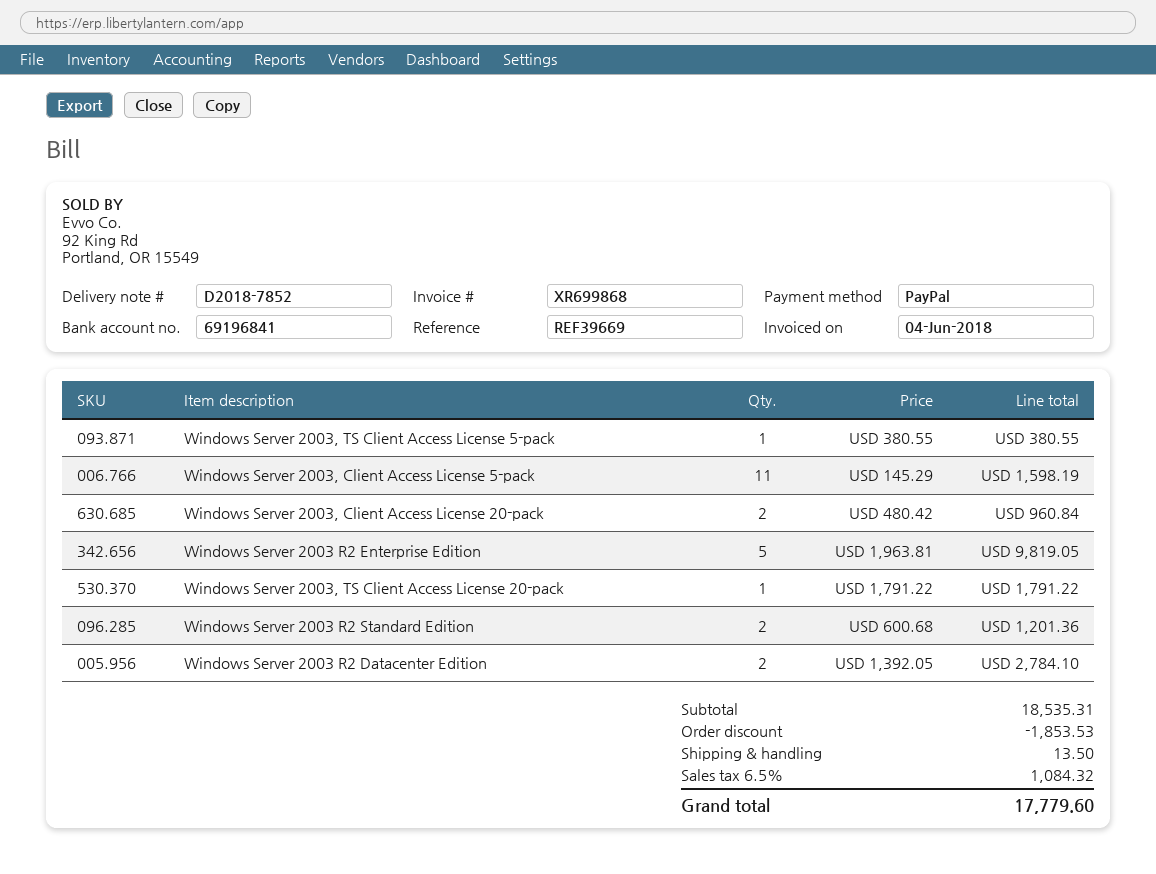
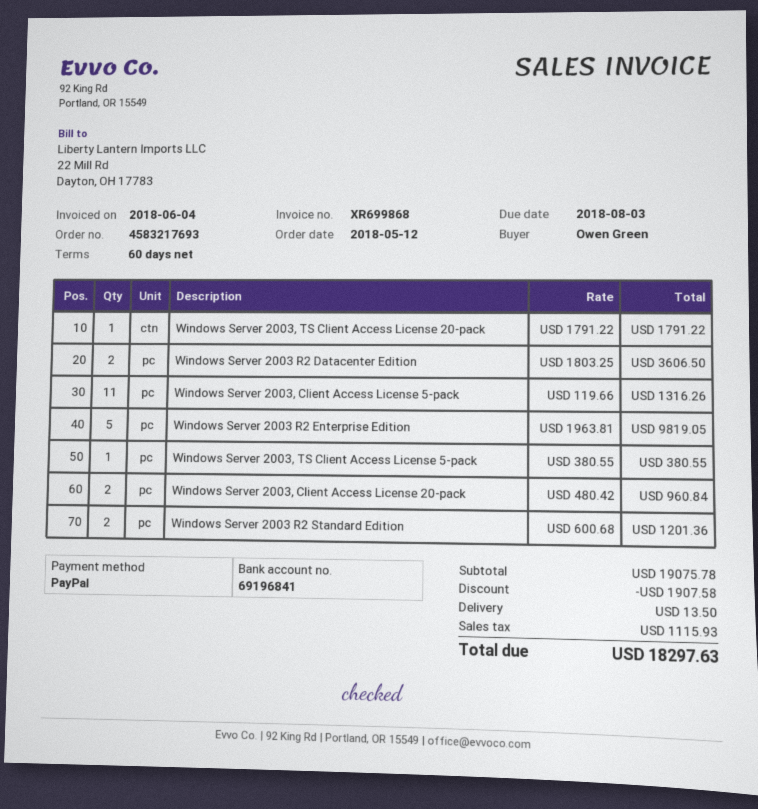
Windows Server 2003, Client Access License 5-pack: 11 x 145.29 = 1598.19 -> 11 x 119.66 = 1316.26
Windows Server 2003 R2 Datacenter Edition: 2 x 1392.05 = 2784.10 -> 2 x 1803.25 = 3606.50
subtotal: 18535.31 -> 19075.78
discount: 1853.53 -> 1907.58
tax: 1084.32 -> 1115.93
total: 17779.60 -> 18297.63

